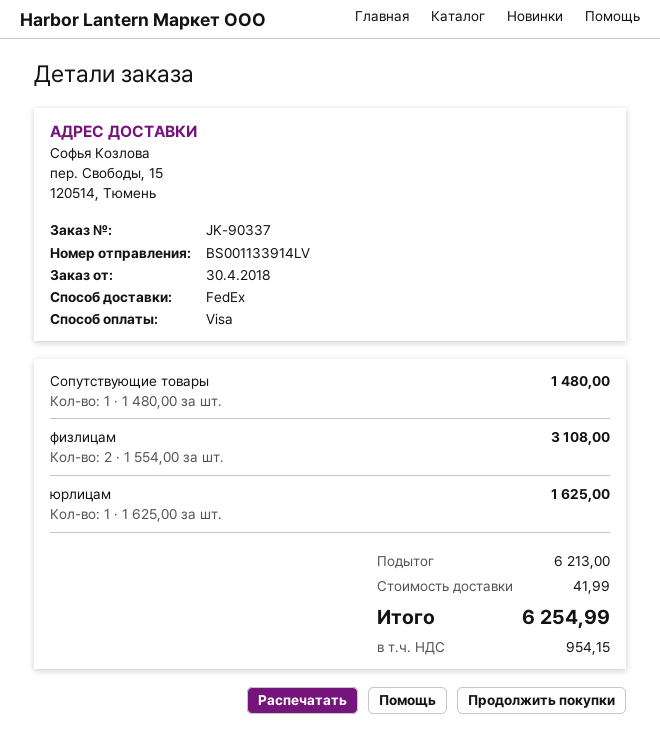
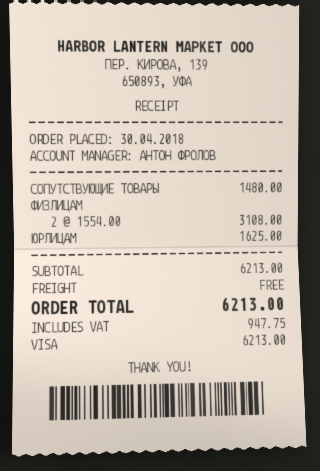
shipping: 41.99 -> 0.00
tax: 954.15 -> 947.75
total: 6254.99 -> 6213.00

